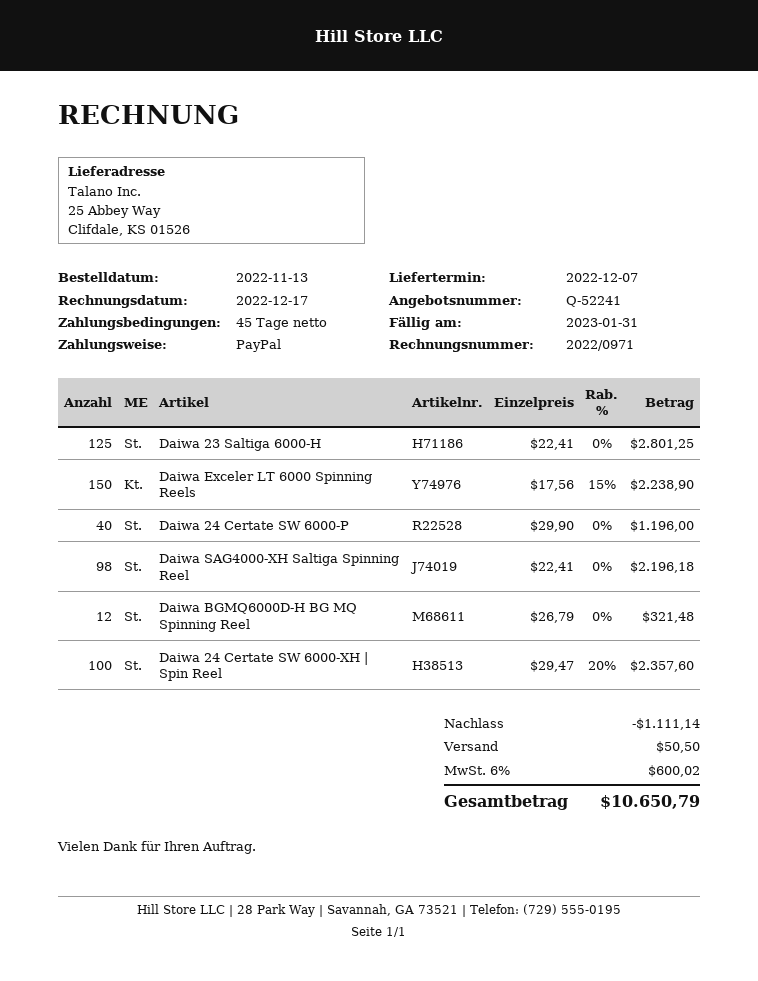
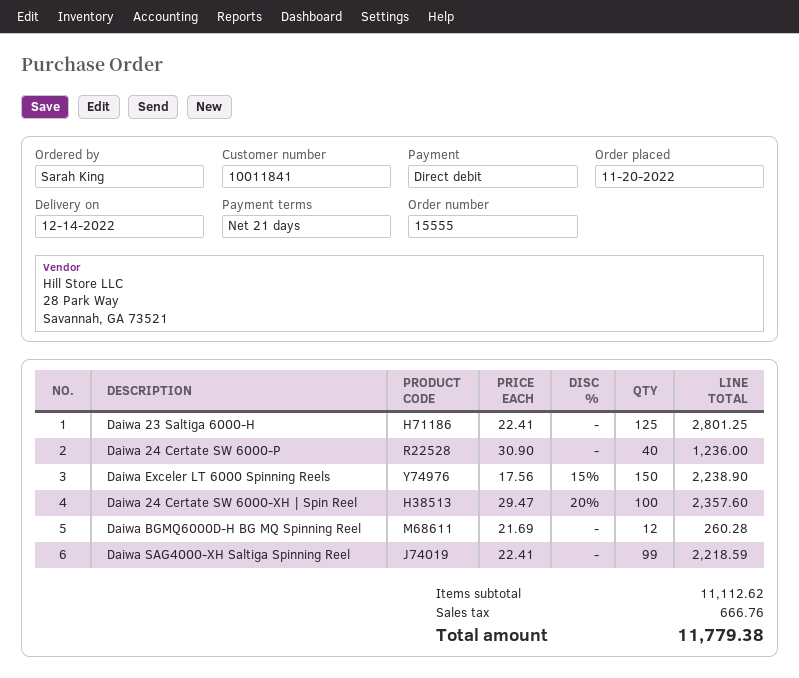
order date: 2022-11-13 -> 2022-11-20
delivery date: 2022-12-07 -> 2022-12-14
payment terms: 45 days -> 21 days
payment method: PayPal -> direct debit
Daiwa 24 Certate SW 6000-P: 40 x 29.90 = 1196.00 -> 40 x 30.90 = 1236.00
Daiwa SAG4000-XH Saltiga Spinning Reel: 98 x 22.41 = 2196.18 -> 99 x 22.41 = 2218.59
Daiwa BGMQ6000D-H BG MQ Spinning Reel: 12 x 26.79 = 321.48 -> 12 x 21.69 = 260.28
discount: 1111.14 -> none
shipping: 50.50 -> none
tax: 600.02 -> 666.76
total: 10650.79 -> 11779.38

